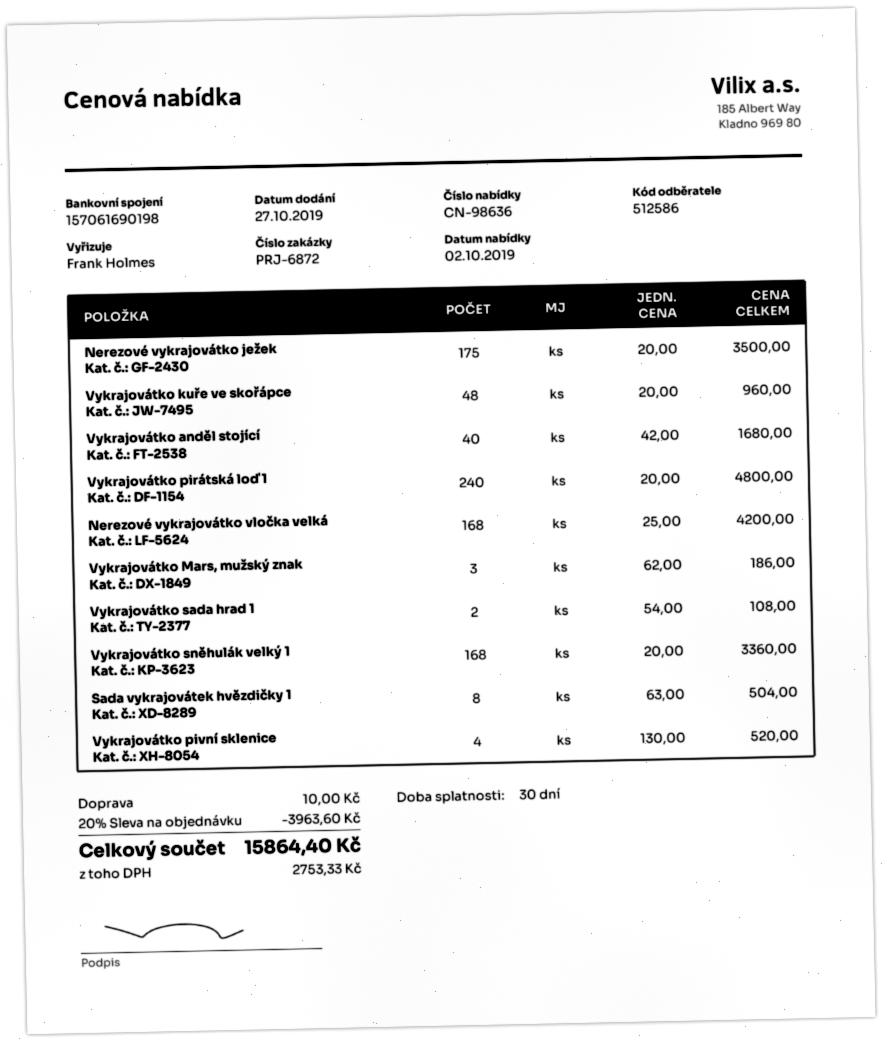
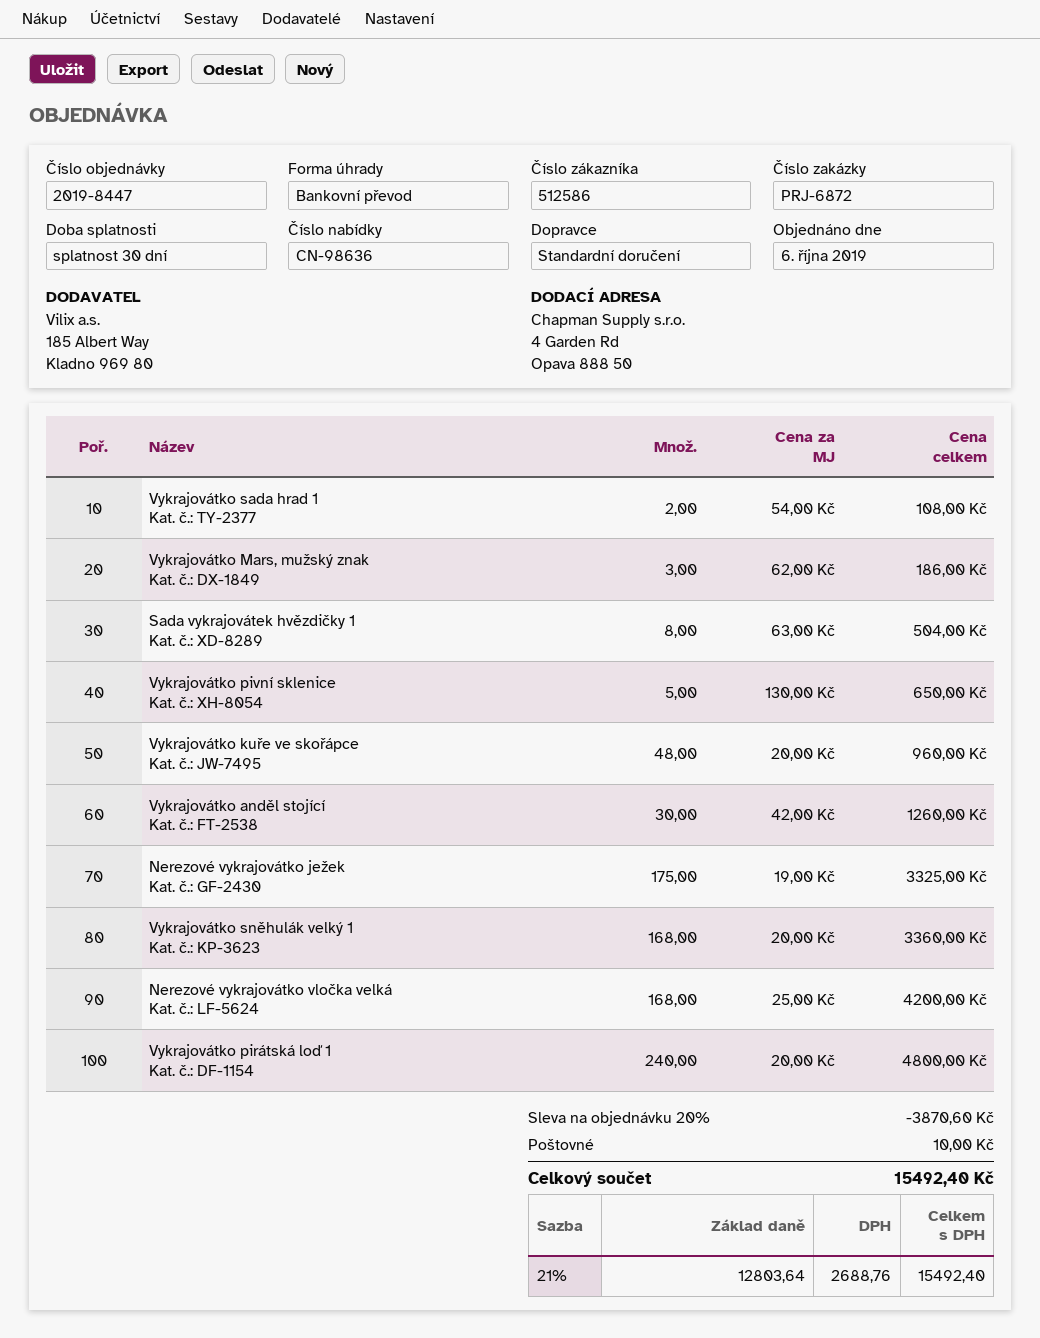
Nerezové vykrajovátko ježek: 175 x 20.00 = 3500.00 -> 175 x 19.00 = 3325.00
Vykrajovátko anděl stojící: 40 x 42.00 = 1680.00 -> 30 x 42.00 = 1260.00
Vykrajovátko pivní sklenice: 4 x 130.00 = 520.00 -> 5 x 130.00 = 650.00
discount: 20% = 3963.60 -> 20% = 3870.60
tax: 2753.33 -> 2688.76
total: 15864.40 -> 15492.40

